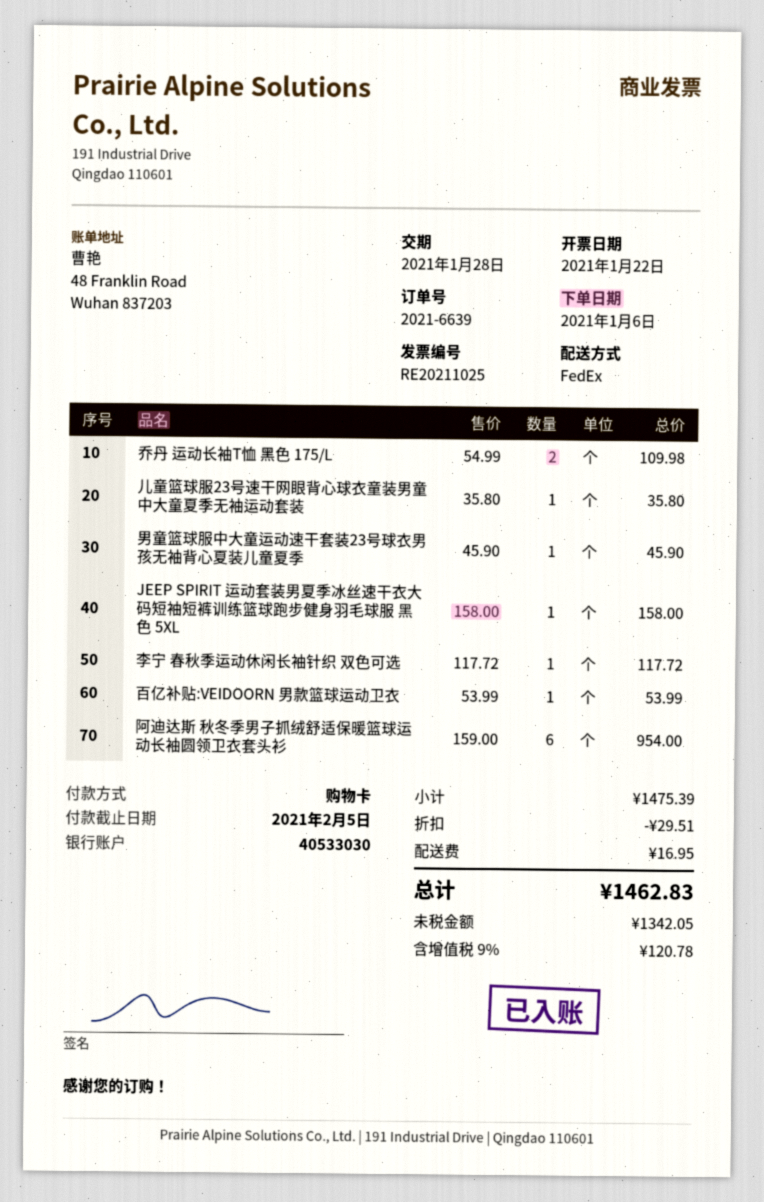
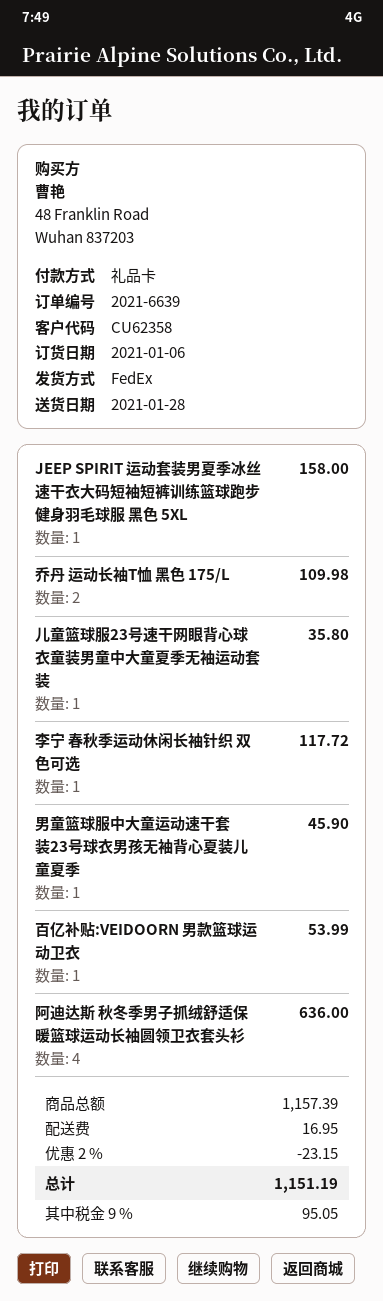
阿迪达斯 秋冬季男子抓绒舒适保暖篮球运动长袖圆领卫衣套头衫: 6 for 954.00 -> 4 for 636.00
subtotal: 1475.39 -> 1157.39
discount: 29.51 -> 23.15
tax: 9% = 120.78 -> 9% = 95.05
total: 1462.83 -> 1151.19

